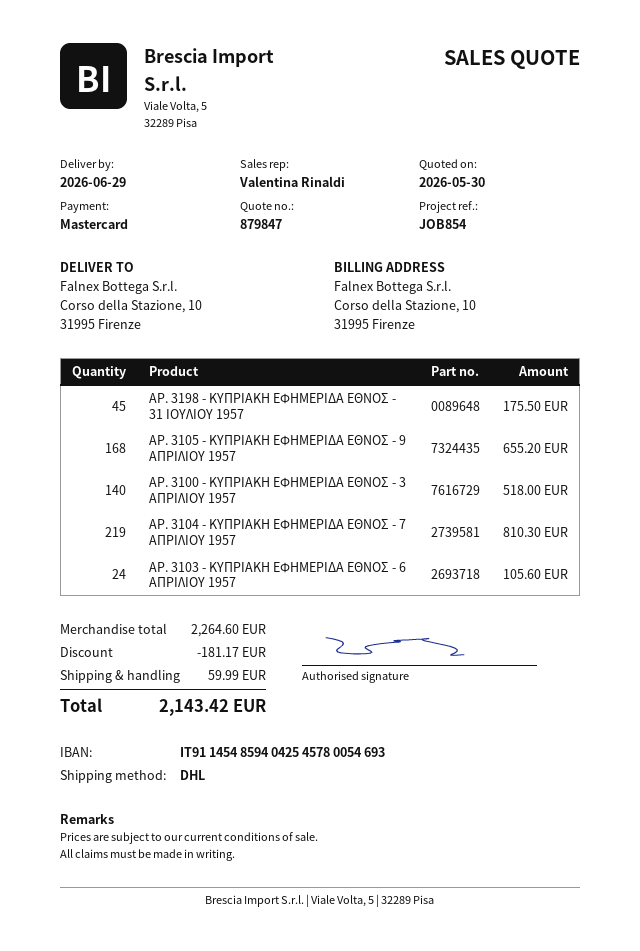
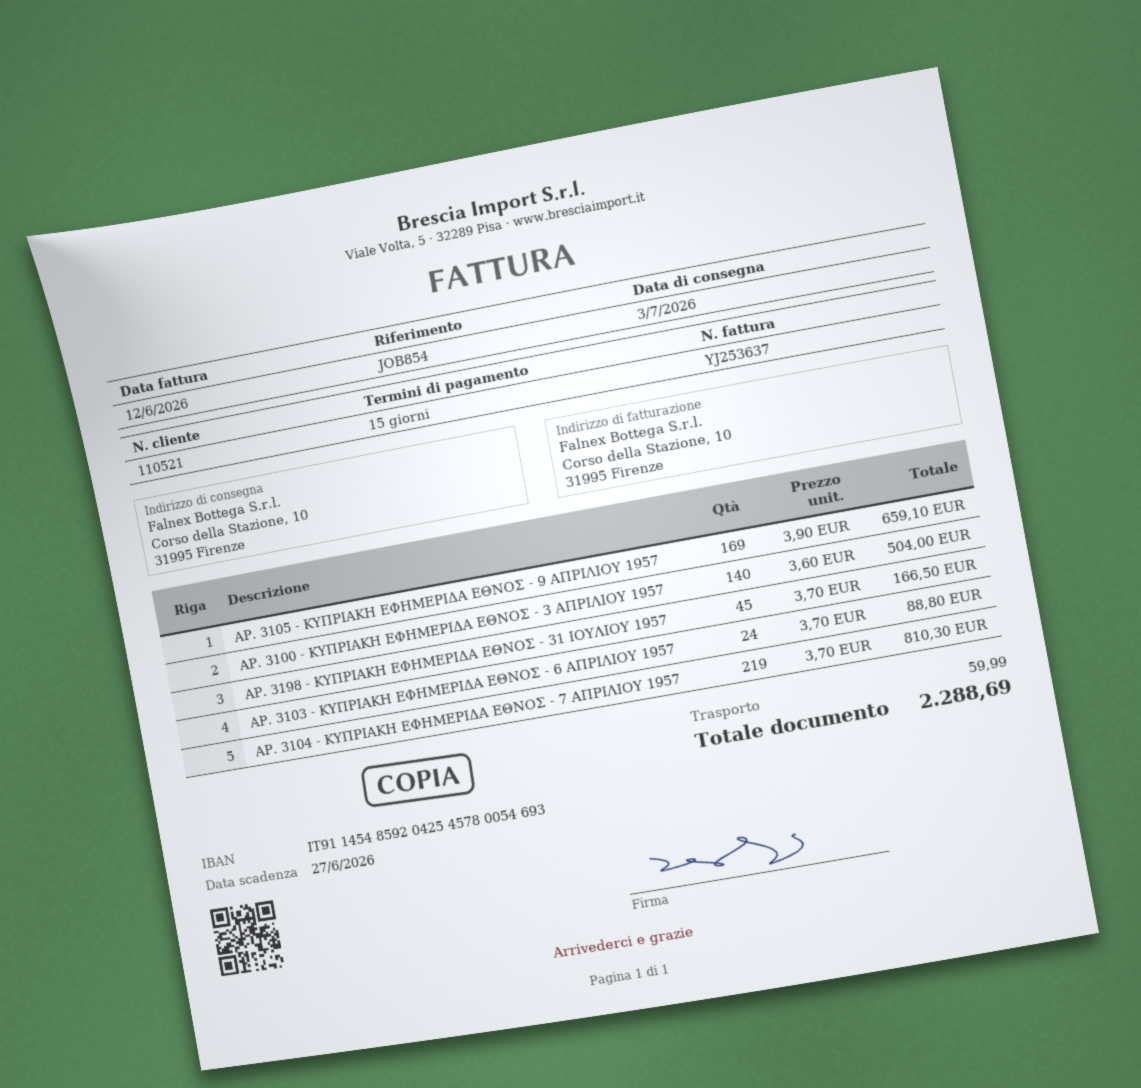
delivery date: 2026-06-29 -> 2026-07-03
bank account: IT9114548594042545780054693 -> IT9114548592042545780054693
ΑΡ. 3198 - ΚΥΠΡΙΑΚΗ ΕΦΗΜΕΡΙΔΑ ΕΘΝΟΣ - 31 ΙΟΥΛΙΟΥ 1957: 45 for 175.50 -> 45 for 166.50
ΑΡ. 3105 - ΚΥΠΡΙΑΚΗ ΕΦΗΜΕΡΙΔΑ ΕΘΝΟΣ - 9 ΑΠΡΙΛΙΟΥ 1957: 168 for 655.20 -> 169 for 659.10
ΑΡ. 3100 - ΚΥΠΡΙΑΚΗ ΕΦΗΜΕΡΙΔΑ ΕΘΝΟΣ - 3 ΑΠΡΙΛΙΟΥ 1957: 140 for 518.00 -> 140 for 504.00
ΑΡ. 3103 - ΚΥΠΡΙΑΚΗ ΕΦΗΜΕΡΙΔΑ ΕΘΝΟΣ - 6 ΑΠΡΙΛΙΟΥ 1957: 24 for 105.60 -> 24 for 88.80
discount: 181.17 -> none
total: 2143.42 -> 2288.69

